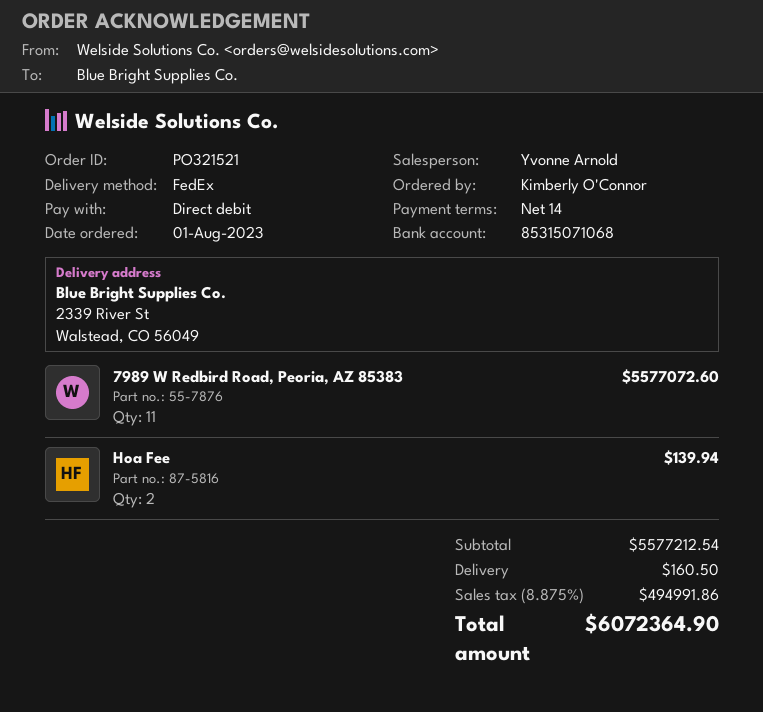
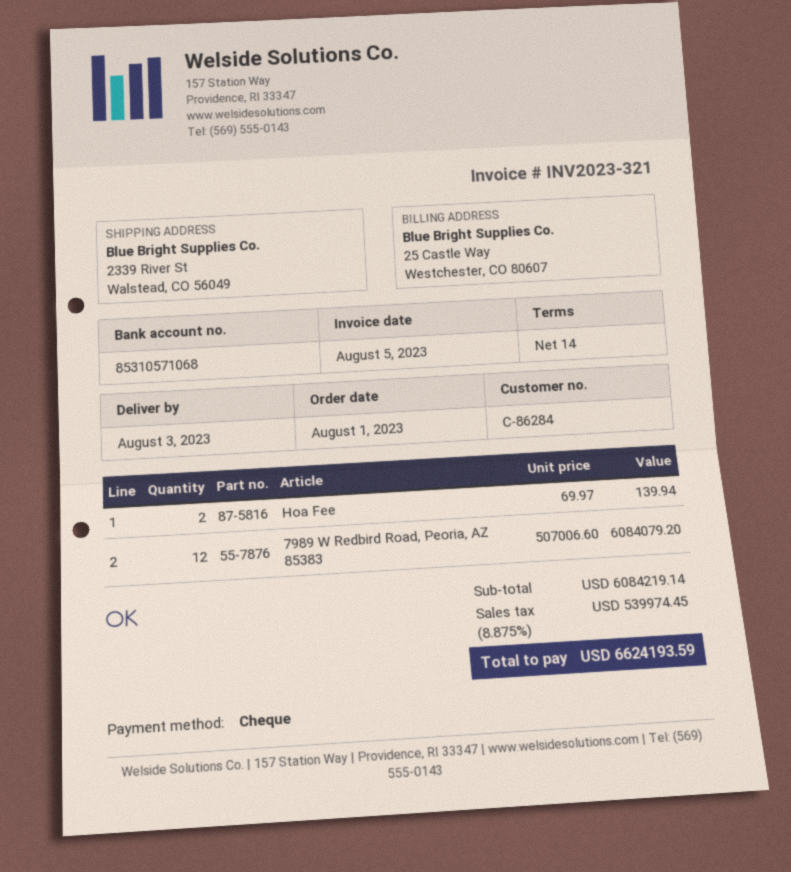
payment method: direct debit -> cheque
bank account: 85315071068 -> 85310571068
7989 W Redbird Road, Peoria, AZ 85383: 11 for 5577072.60 -> 12 for 6084079.20
subtotal: 5577212.54 -> 6084219.14
shipping: 160.50 -> none
tax: 8.875% = 494991.86 -> 8.875% = 539974.45
total: 6072364.90 -> 6624193.59

